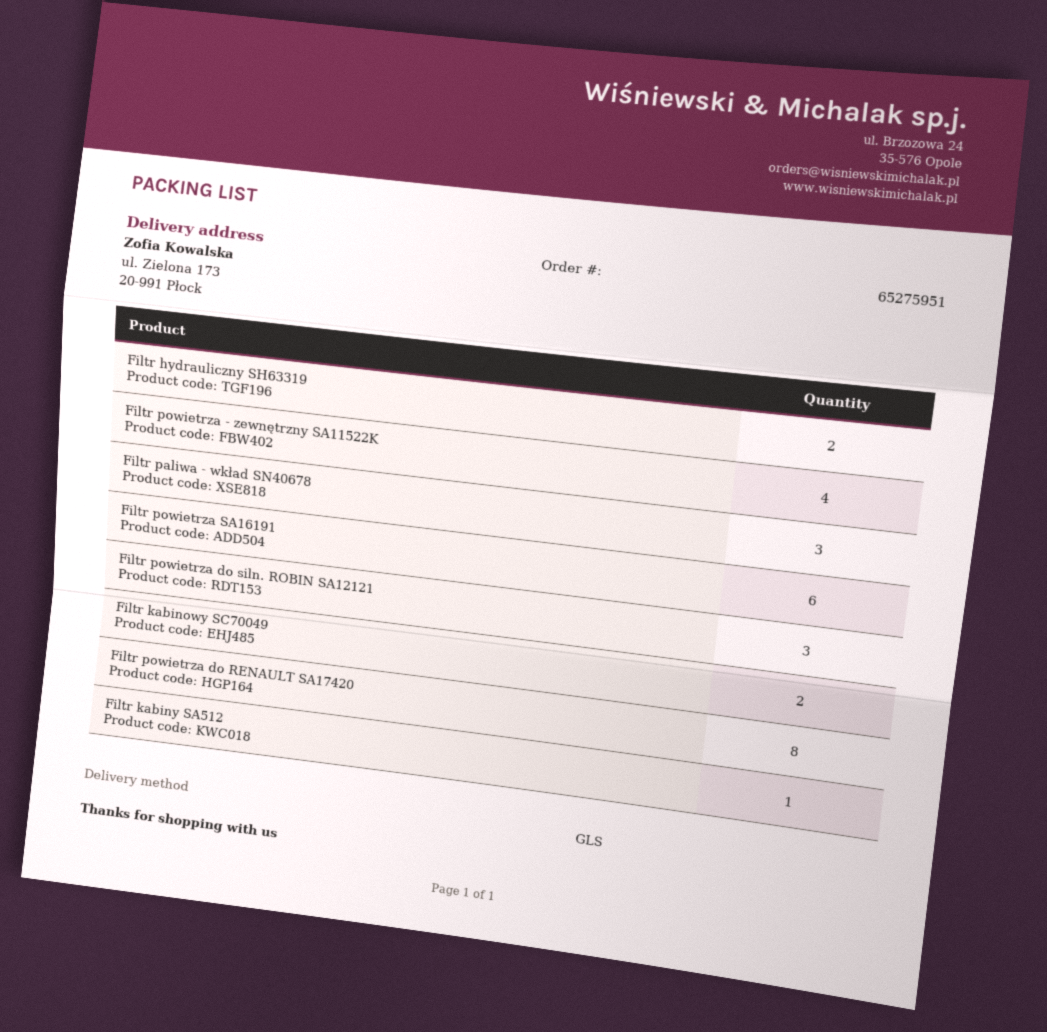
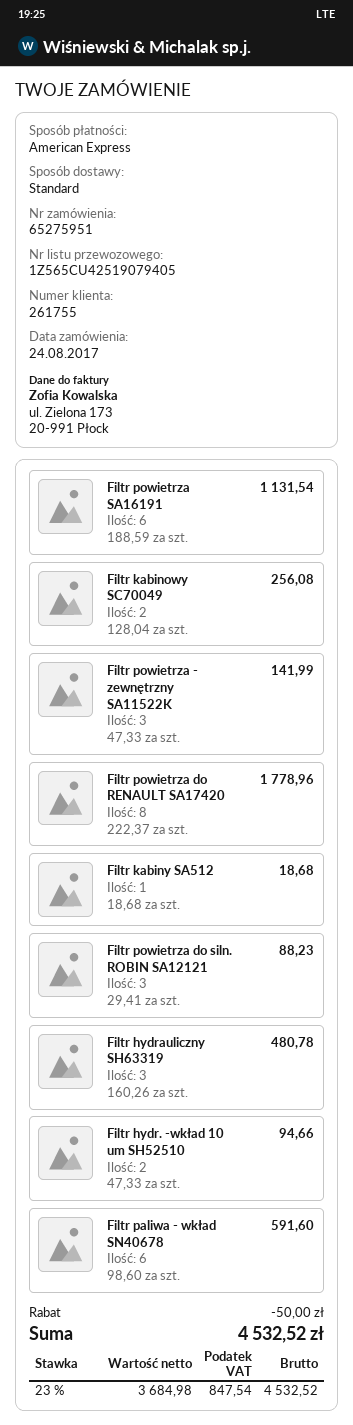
shipping method: GLS -> standard
Filtr hydrauliczny SH63319: 2 -> 3
Filtr powietrza - zewnętrzny SA11522K: 4 -> 3
Filtr paliwa - wkład SN40678: 3 -> 6
Filtr hydr. -wkład 10 um SH52510: none -> 2

